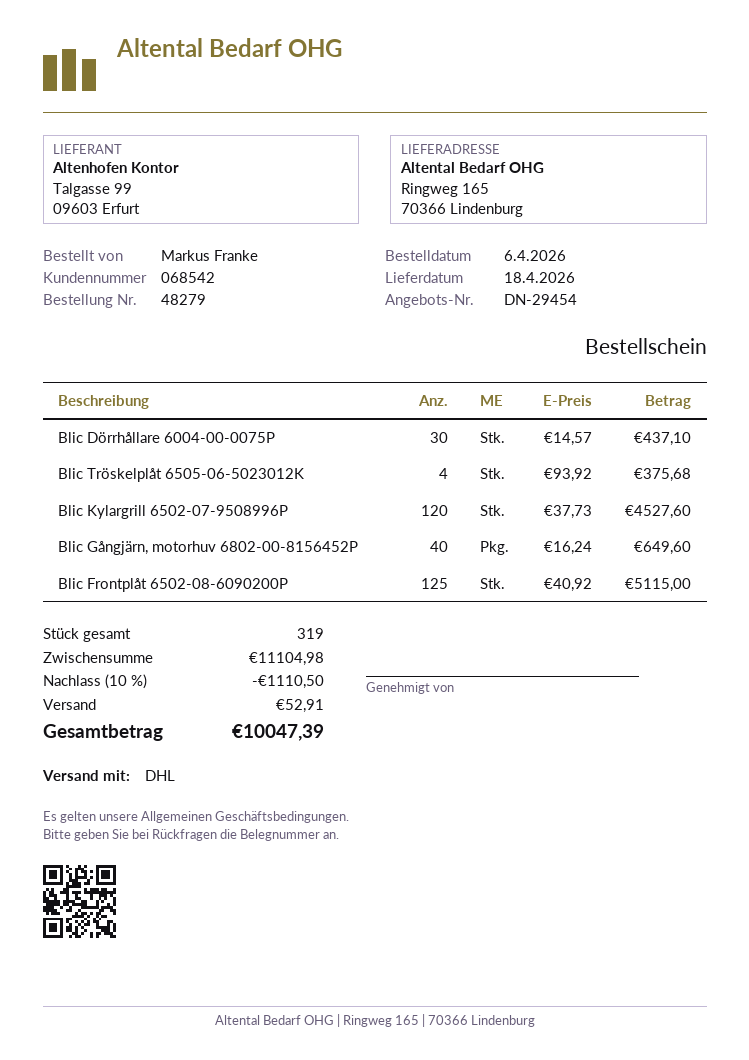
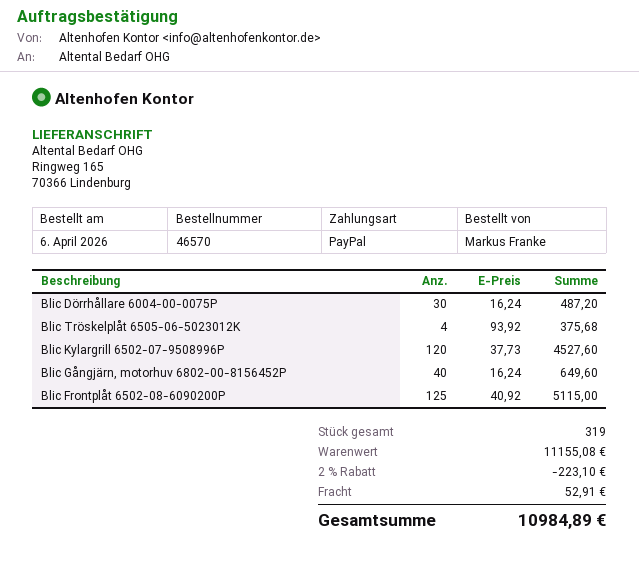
order number: 48279 -> 46570
Blic Dörrhållare 6004-00-0075P: 30 x 14.57 = 437.10 -> 30 x 16.24 = 487.20
subtotal: 11104.98 -> 11155.08
discount: 10% = 1110.50 -> 2% = 223.10
total: 10047.39 -> 10984.89

